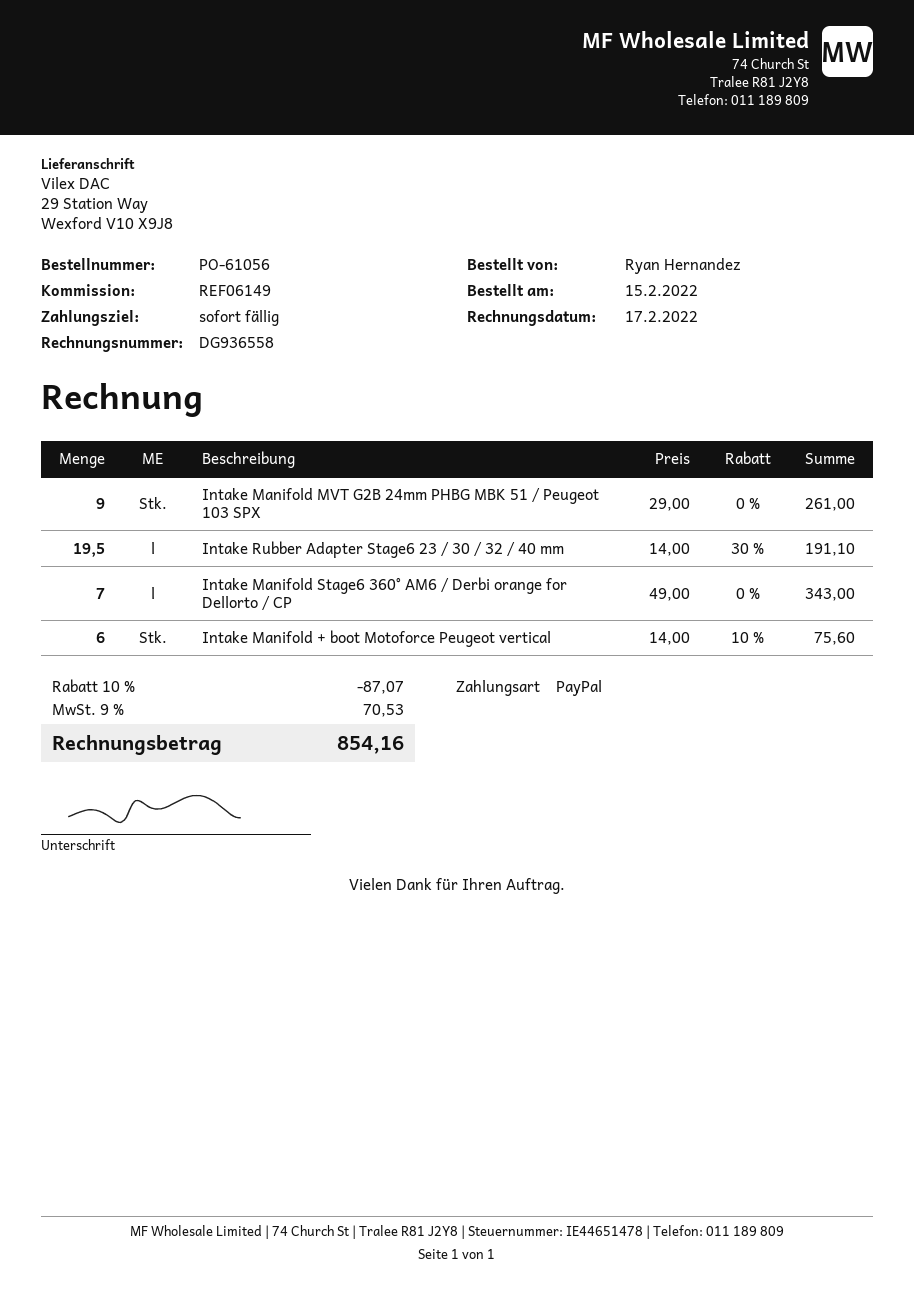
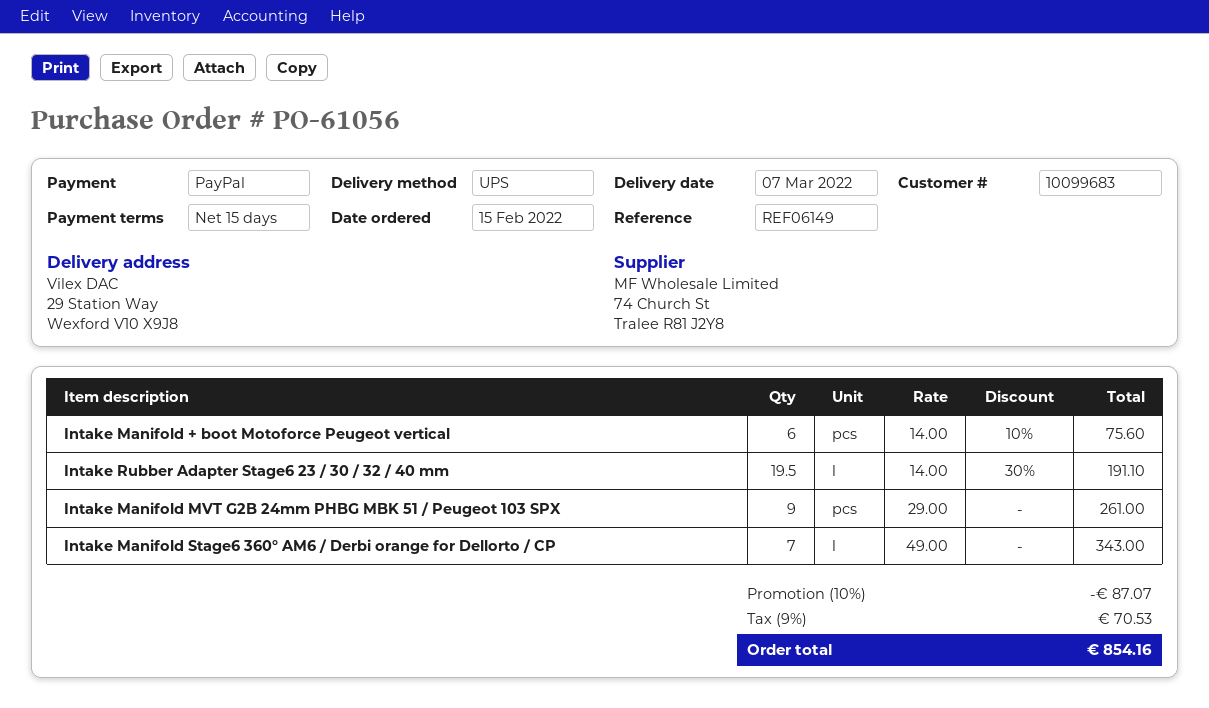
payment terms: on receipt -> 15 days

